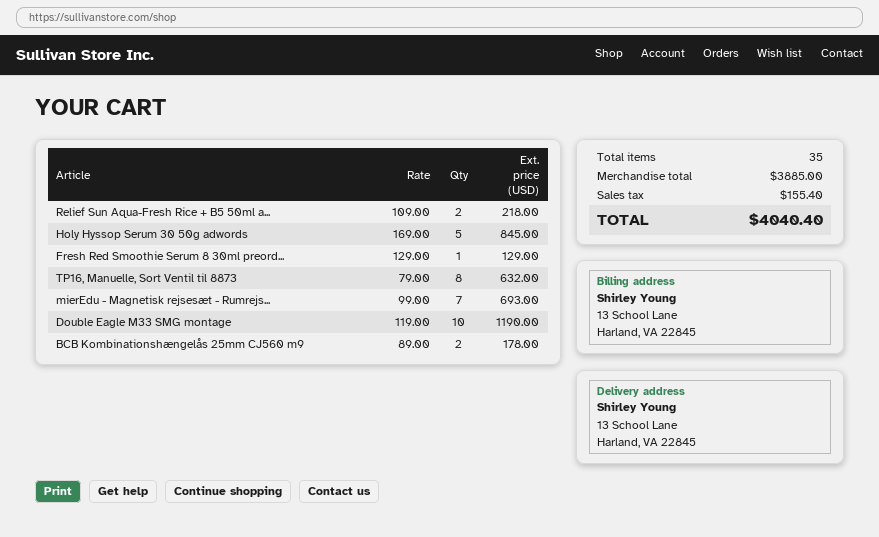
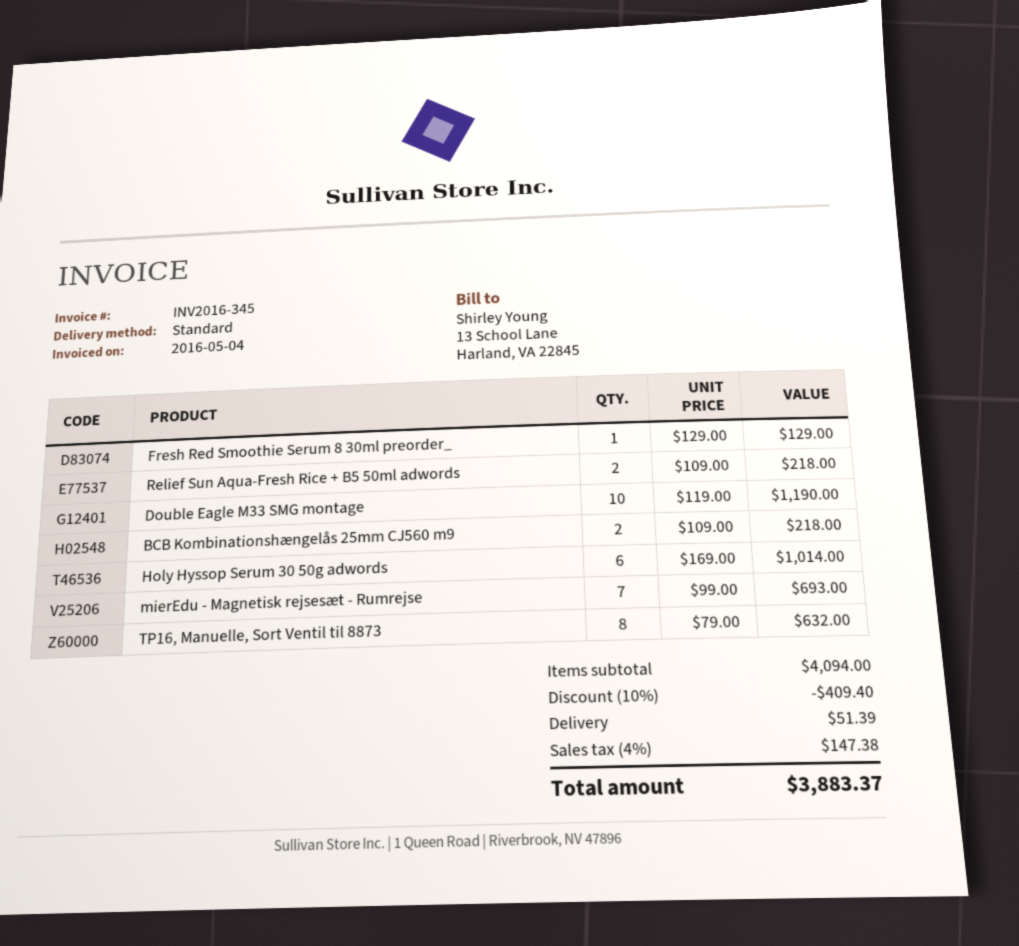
Holy Hyssop Serum 30 50g adwords: 5 x 169.00 = 845.00 -> 6 x 169.00 = 1014.00
BCB Kombinationshængelås 25mm CJ560 m9: 2 x 89.00 = 178.00 -> 2 x 109.00 = 218.00
subtotal: 3885.00 -> 4094.00
discount: none -> 10% = 409.40
shipping: none -> 51.39
tax: 155.40 -> 147.38
total: 4040.40 -> 3883.37

